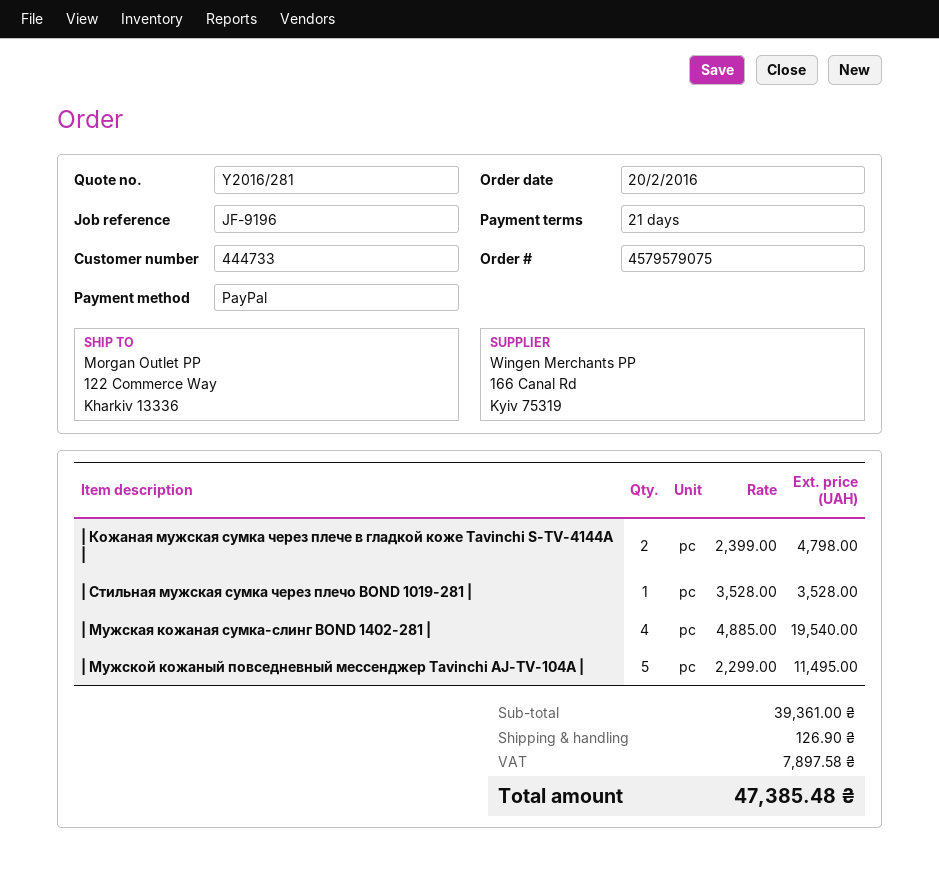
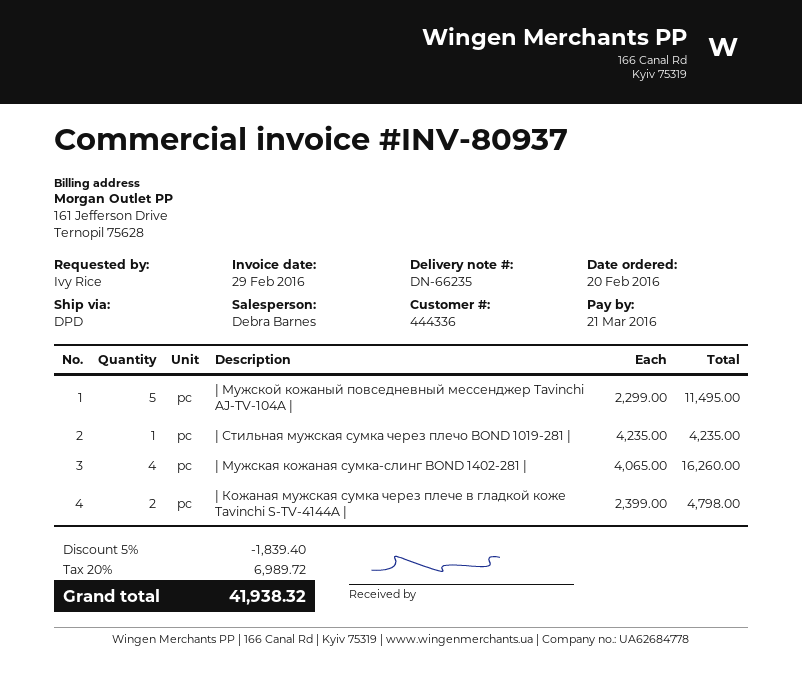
customer number: 444733 -> 444336
| Стильная мужская сумка через плечо BOND 1019-281 |: 1 x 3528.00 = 3528.00 -> 1 x 4235.00 = 4235.00
| Мужская кожаная сумка-слинг BOND 1402-281 |: 4 x 4885.00 = 19540.00 -> 4 x 4065.00 = 16260.00
discount: none -> 5% = 1839.40
shipping: 126.90 -> none
tax: 7897.58 -> 6989.72
total: 47385.48 -> 41938.32

